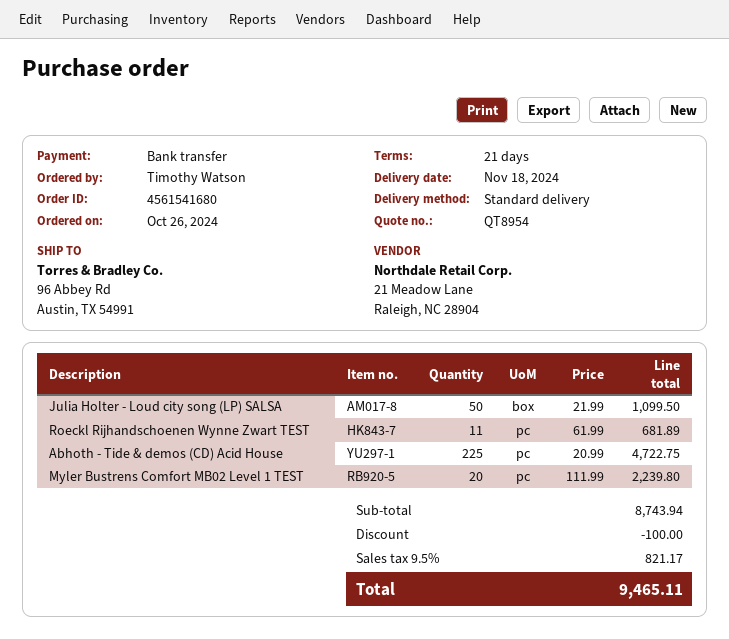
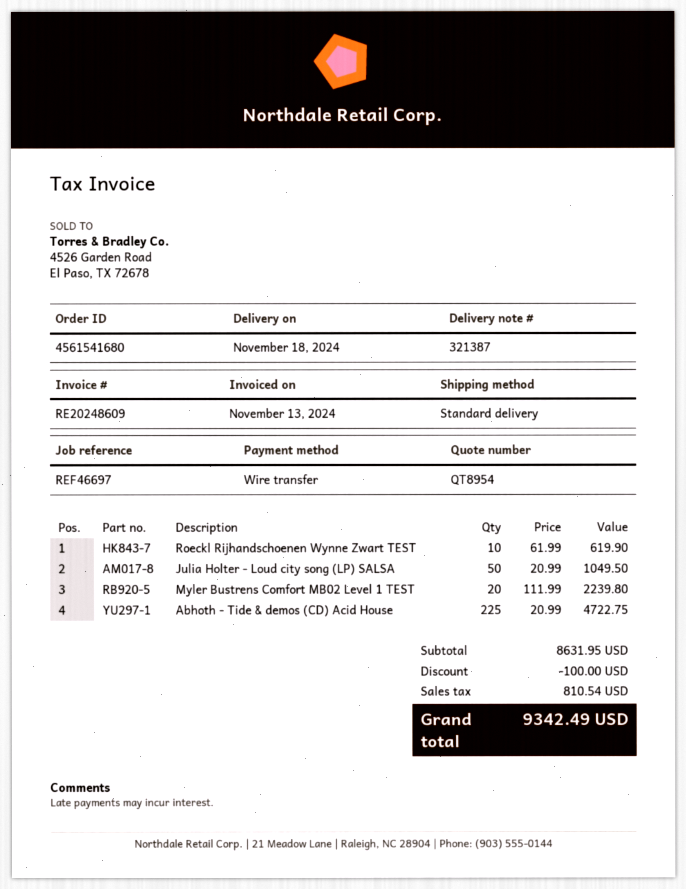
Julia Holter - Loud city song (LP) SALSA: 50 x 21.99 = 1099.50 -> 50 x 20.99 = 1049.50
Roeckl Rijhandschoenen Wynne Zwart TEST: 11 x 61.99 = 681.89 -> 10 x 61.99 = 619.90
subtotal: 8743.94 -> 8631.95
tax: 821.17 -> 810.54
total: 9465.11 -> 9342.49

